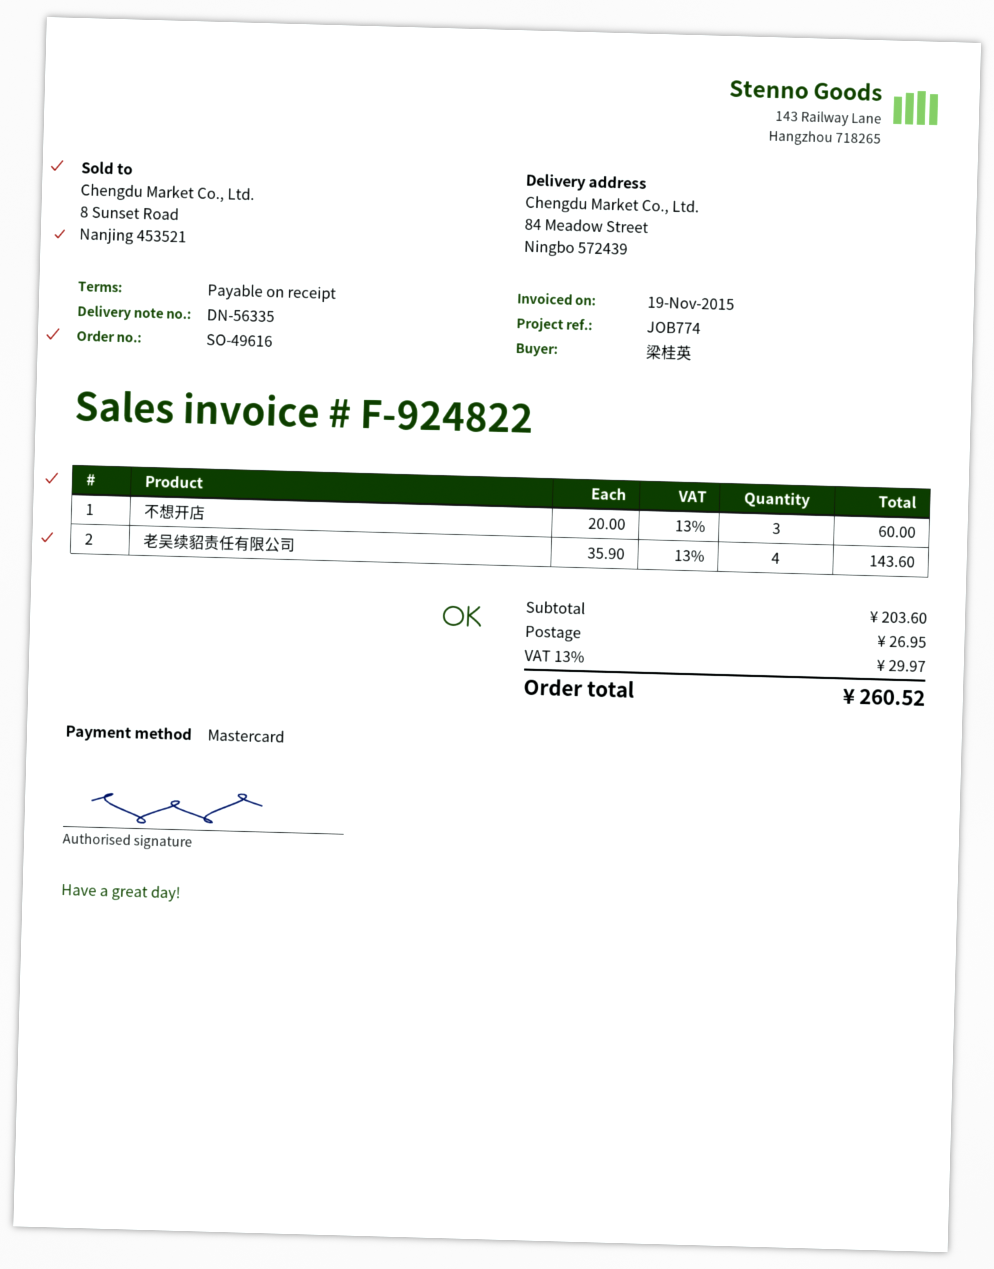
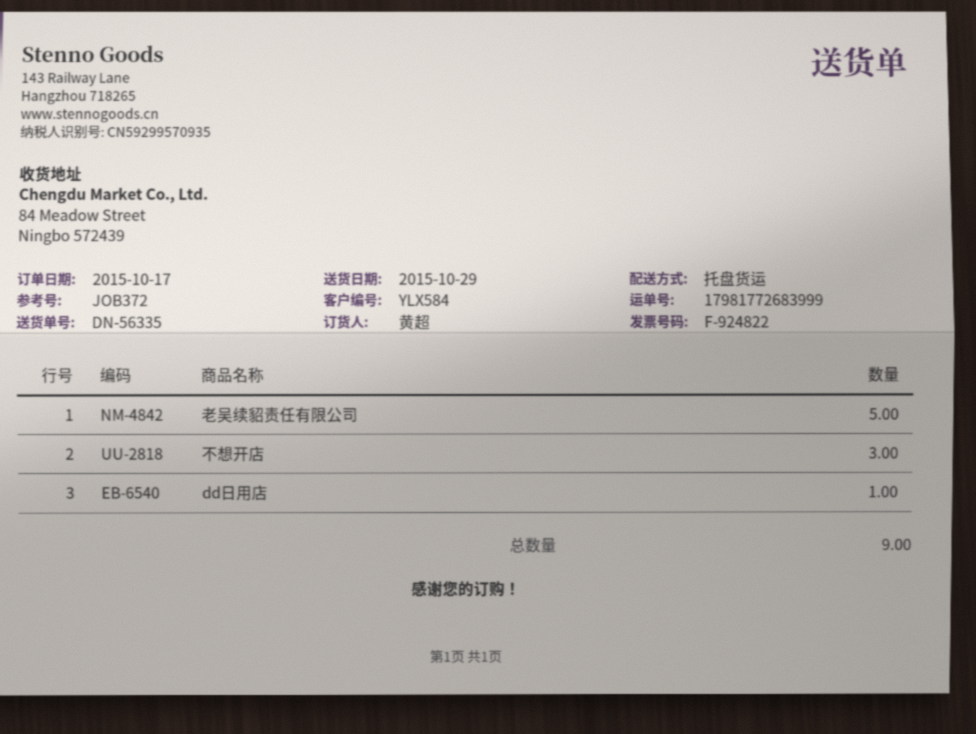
reference: JOB774 -> JOB372
ordered by: 梁桂英 -> 黄超
老吴续貂责任有限公司: 4 -> 5
dd日用店: none -> 1

